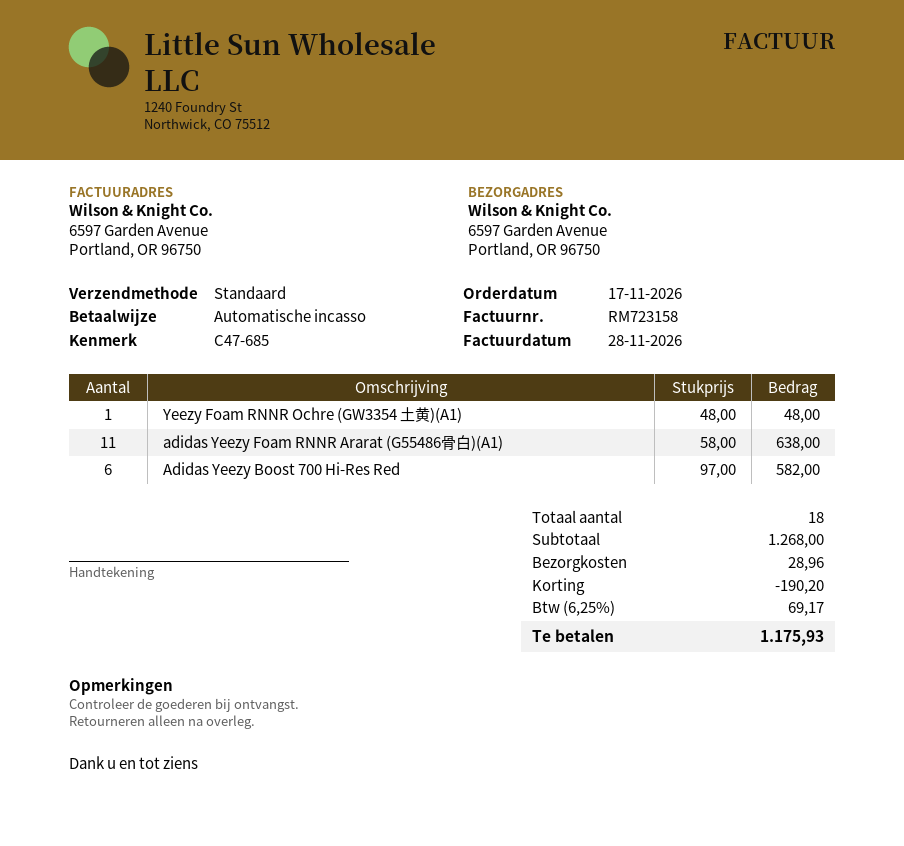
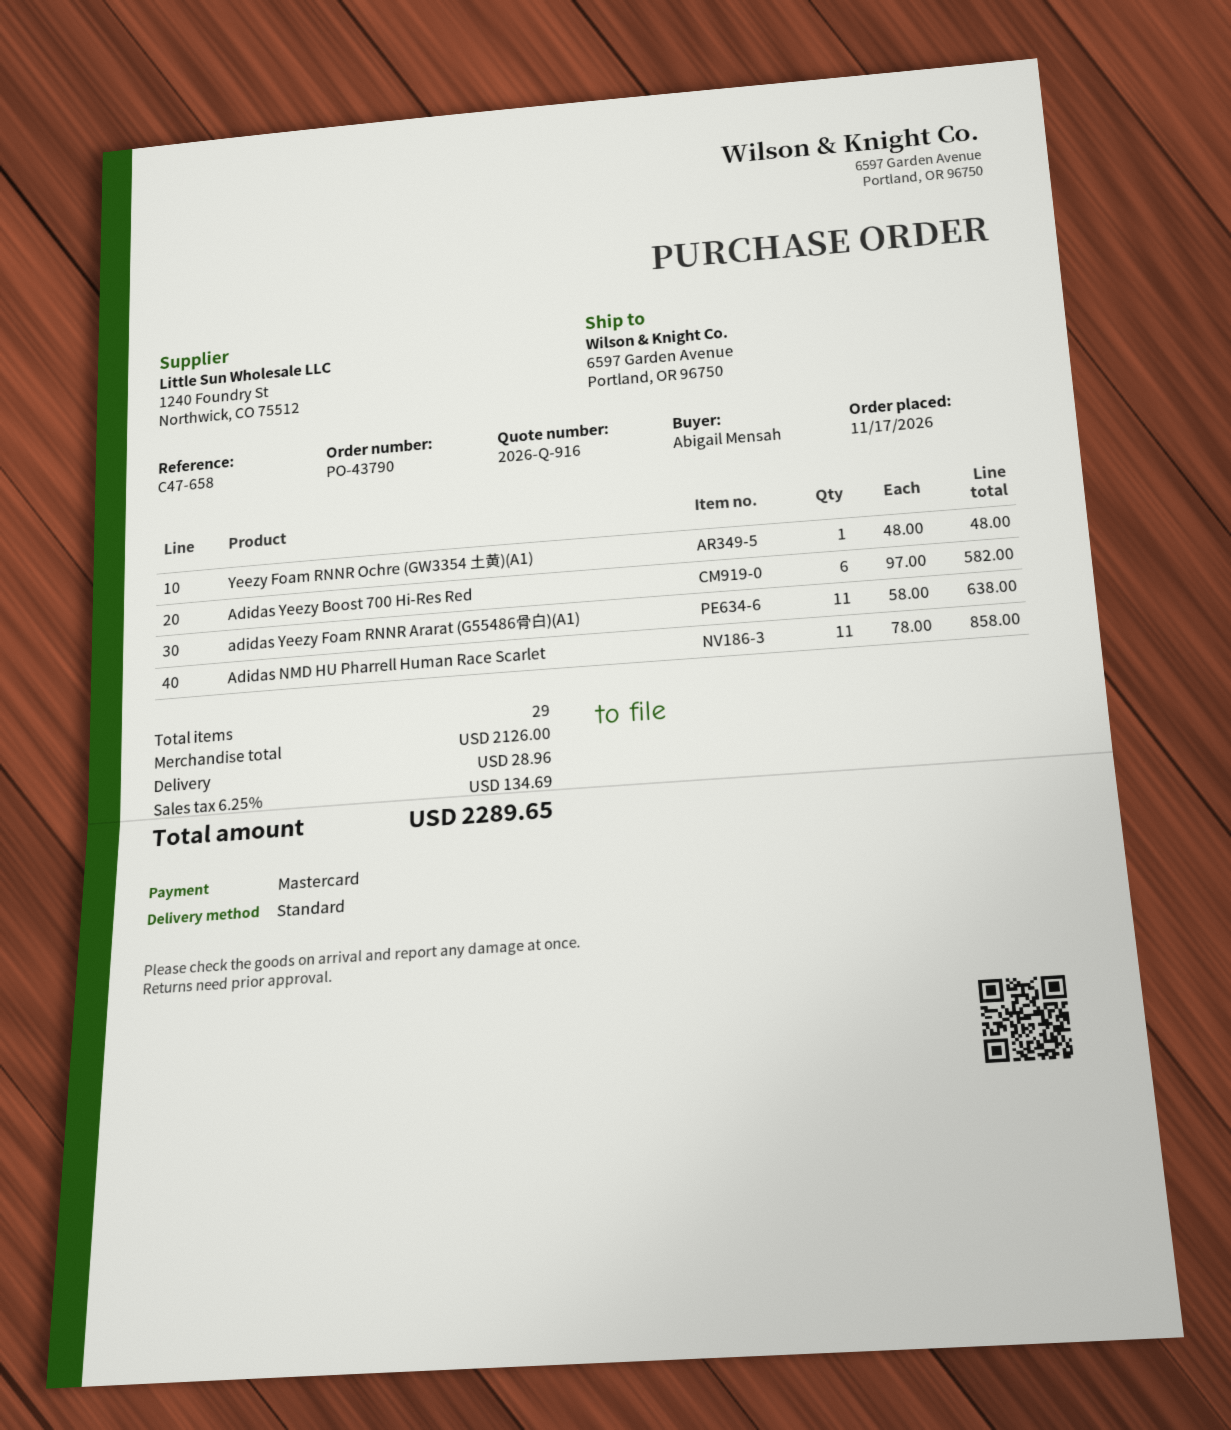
reference: C47-685 -> C47-658
payment method: direct debit -> Mastercard
Adidas NMD HU Pharrell Human Race Scarlet: none -> 11 x 78.00 = 858.00
total quantity: 18 -> 29
subtotal: 1268.00 -> 2126.00
discount: 190.20 -> none
tax: 6.25% = 69.17 -> 6.25% = 134.69
total: 1175.93 -> 2289.65

